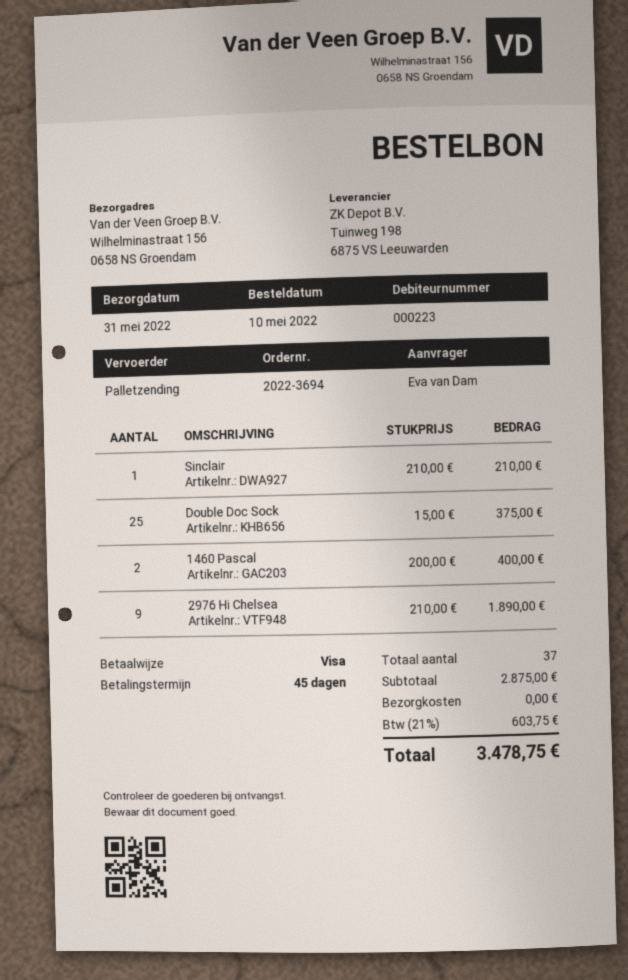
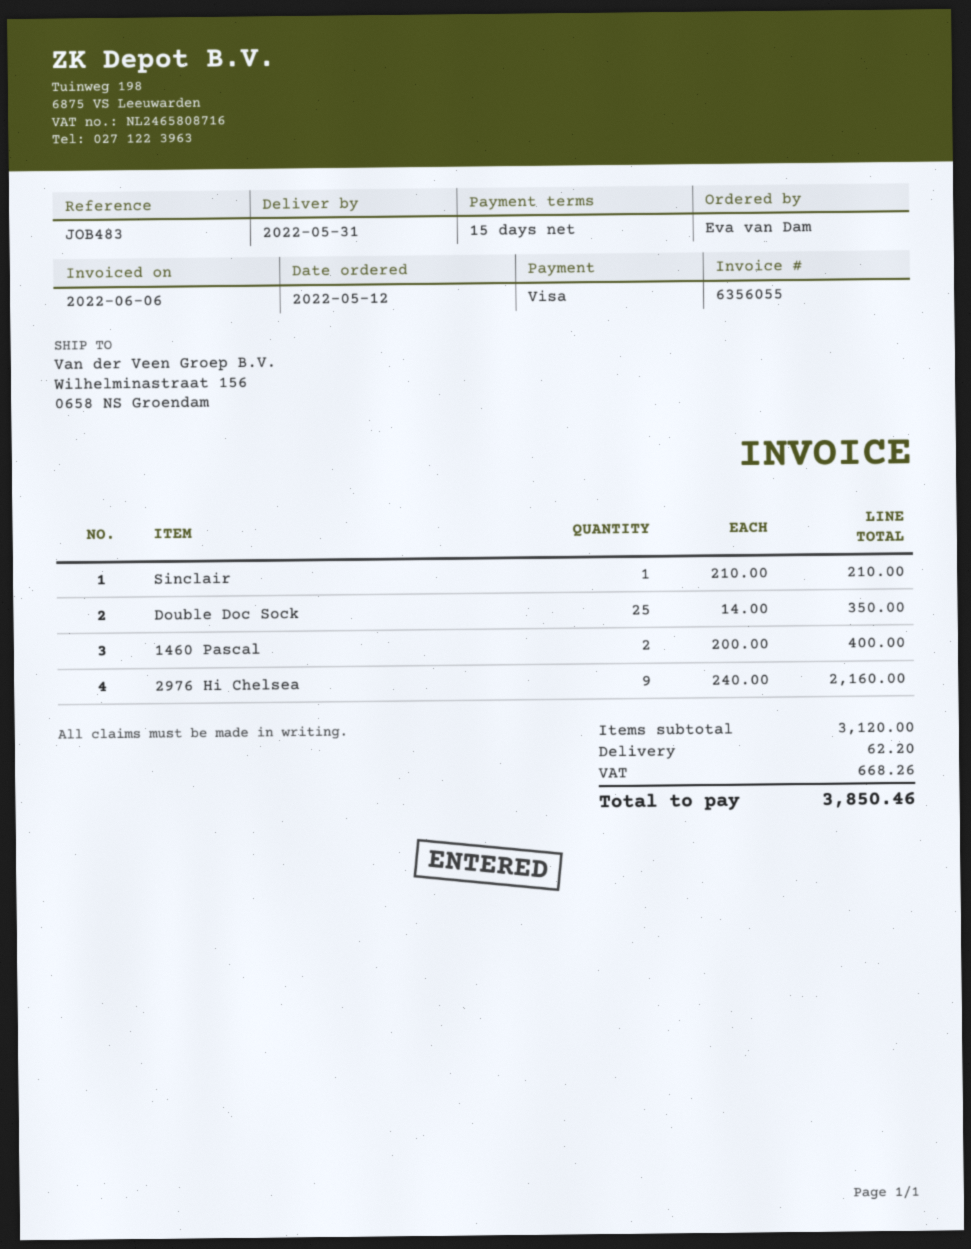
order date: 2022-05-10 -> 2022-05-12
payment terms: 45 days -> 15 days
Double Doc Sock: 25 x 15.00 = 375.00 -> 25 x 14.00 = 350.00
2976 Hi Chelsea: 9 x 210.00 = 1890.00 -> 9 x 240.00 = 2160.00
subtotal: 2875.00 -> 3120.00
shipping: 0.00 -> 62.20
tax: 603.75 -> 668.26
total: 3478.75 -> 3850.46

